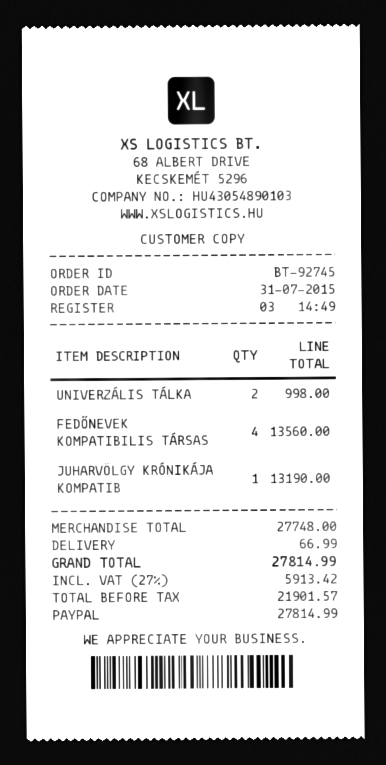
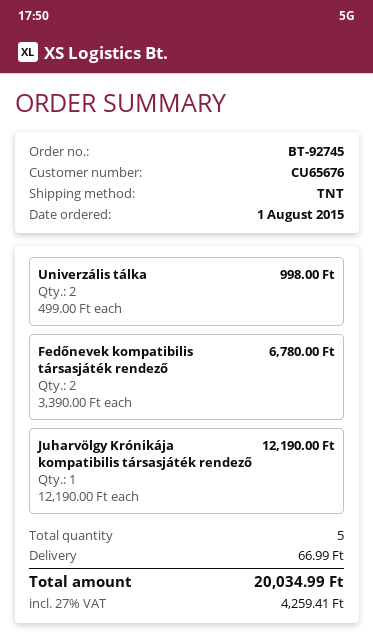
order date: 2015-07-31 -> 2015-08-01
FEDŐNEVEK KOMPATIBILIS TÁRSAS: 4 for 13560.00 -> 2 for 6780.00
JUHARVÖLGY KRÓNIKÁJA KOMPATIB: 1 for 13190.00 -> 1 for 12190.00
tax: 27% = 5913.42 -> 27% = 4259.41
total: 27814.99 -> 20034.99

